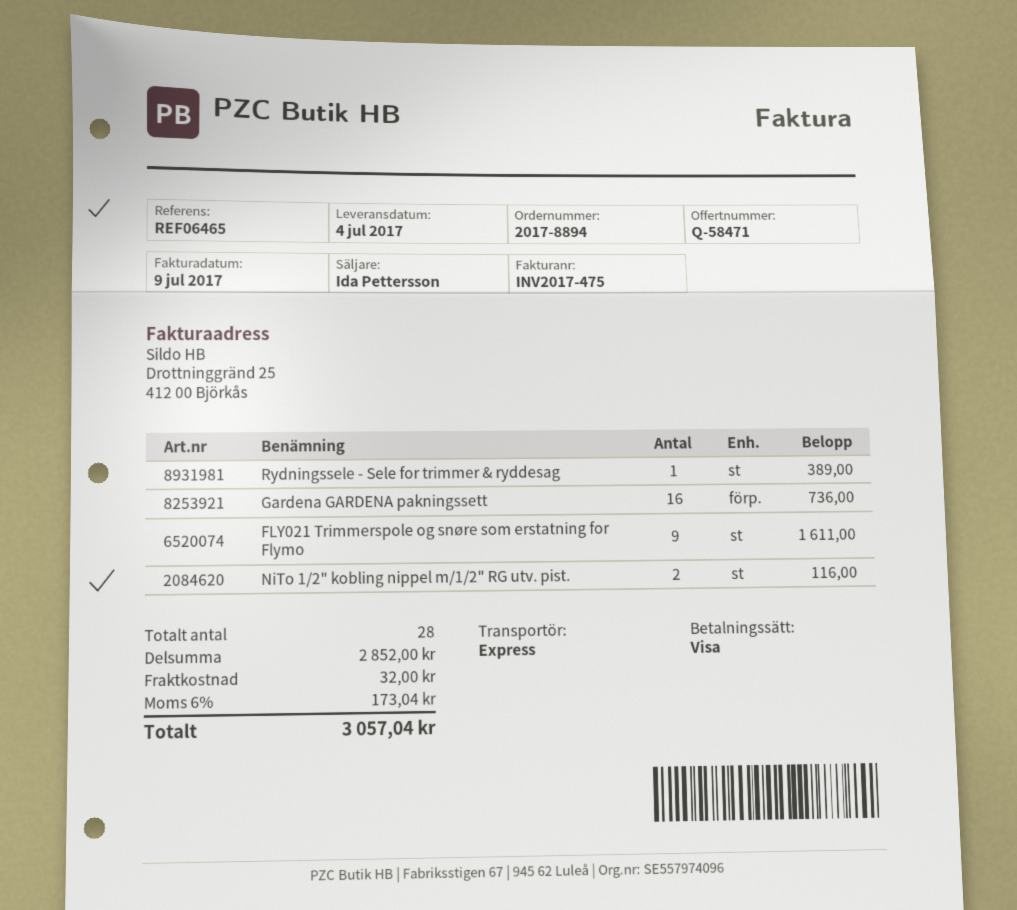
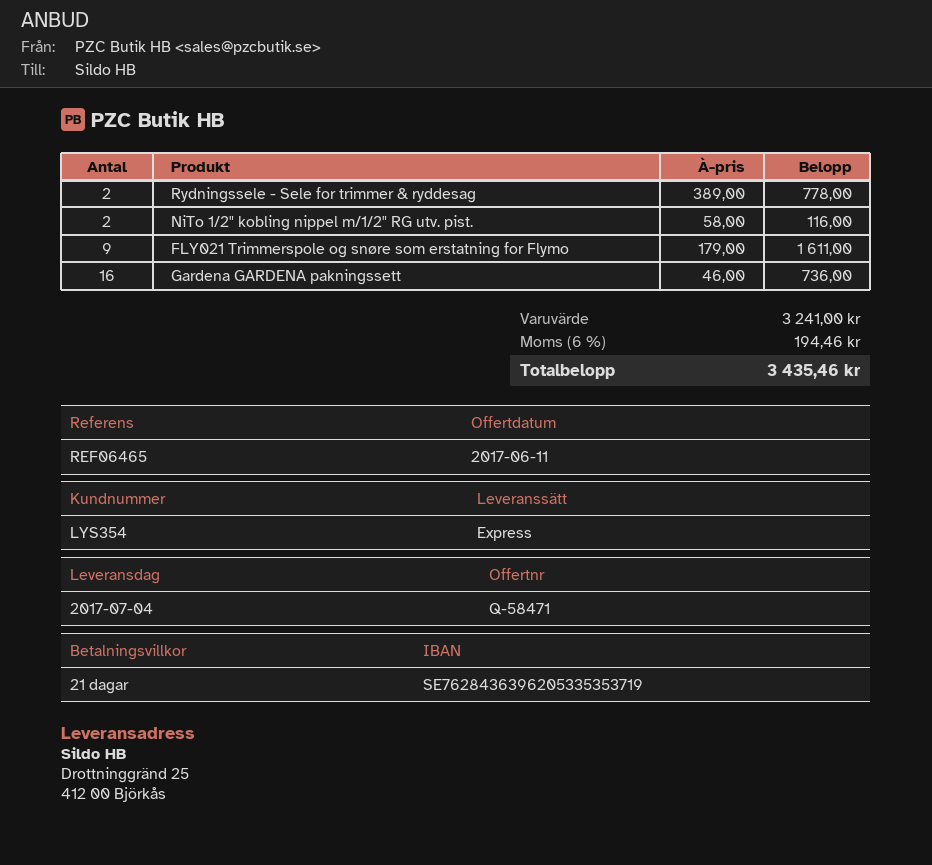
Rydningssele - Sele for trimmer & ryddesag: 1 for 389.00 -> 2 for 778.00
subtotal: 2852.00 -> 3241.00
shipping: 32.00 -> none
tax: 6% = 173.04 -> 6% = 194.46
total: 3057.04 -> 3435.46

